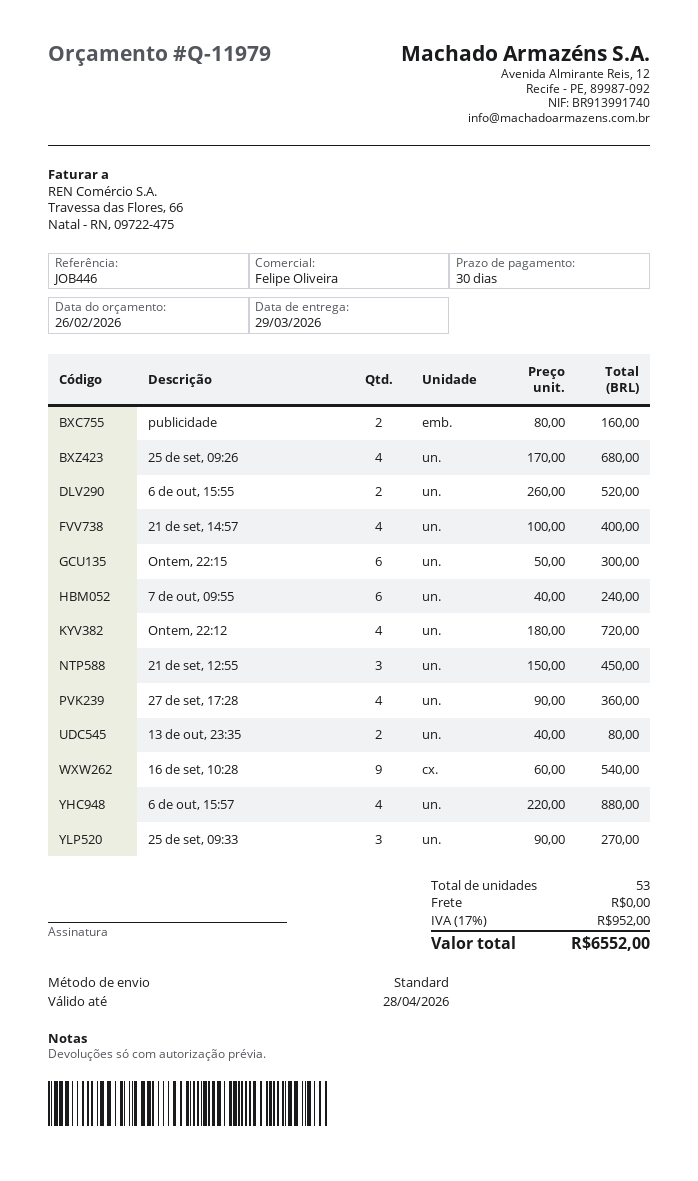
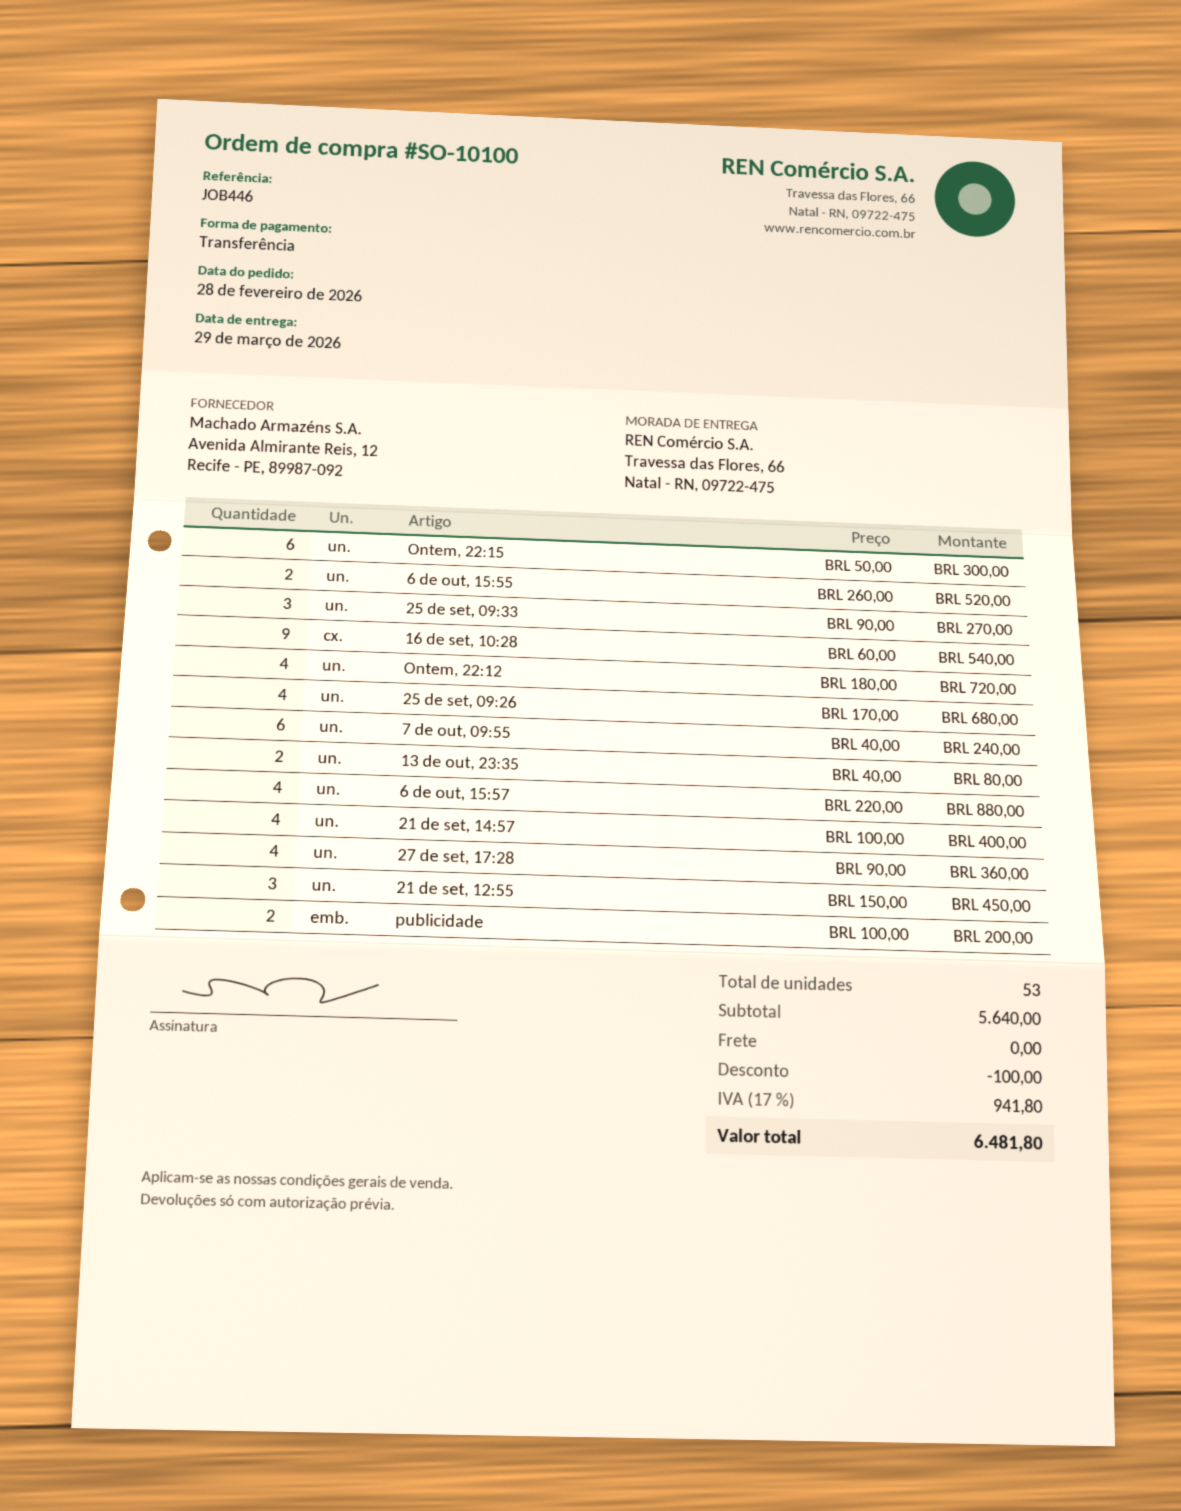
publicidade: 2 x 80.00 = 160.00 -> 2 x 100.00 = 200.00
discount: none -> 100.00
tax: 17% = 952.00 -> 17% = 941.80
total: 6552.00 -> 6481.80

